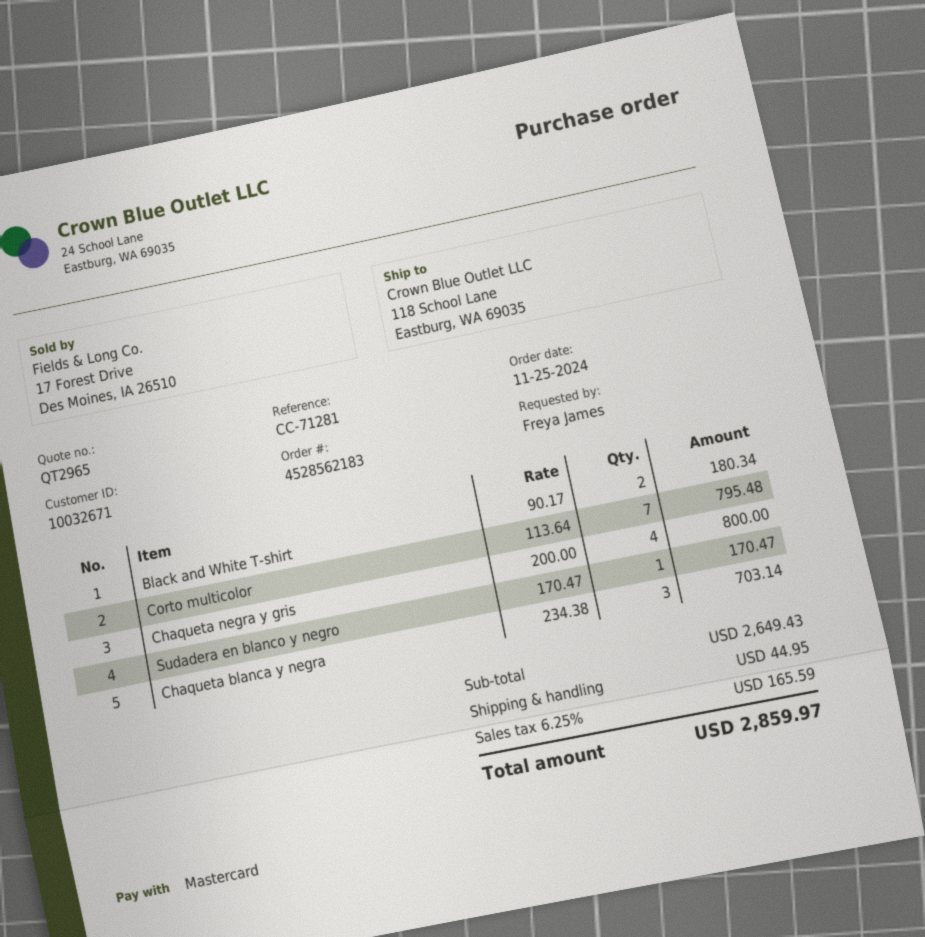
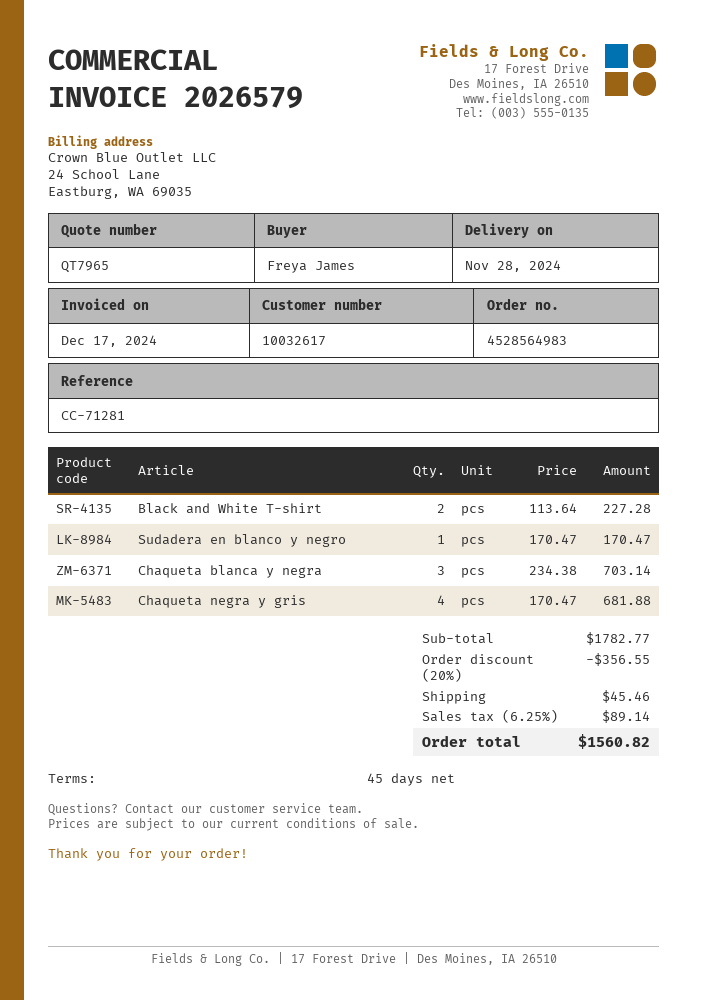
quote number: QT2965 -> QT7965
order number: 4528562183 -> 4528564983
customer number: 10032671 -> 10032617
Black and White T-shirt: 2 x 90.17 = 180.34 -> 2 x 113.64 = 227.28
Corto multicolor: 7 x 113.64 = 795.48 -> none
Chaqueta negra y gris: 4 x 200.00 = 800.00 -> 4 x 170.47 = 681.88
subtotal: 2649.43 -> 1782.77
discount: none -> 20% = 356.55
shipping: 44.95 -> 45.46
tax: 6.25% = 165.59 -> 6.25% = 89.14
total: 2859.97 -> 1560.82

